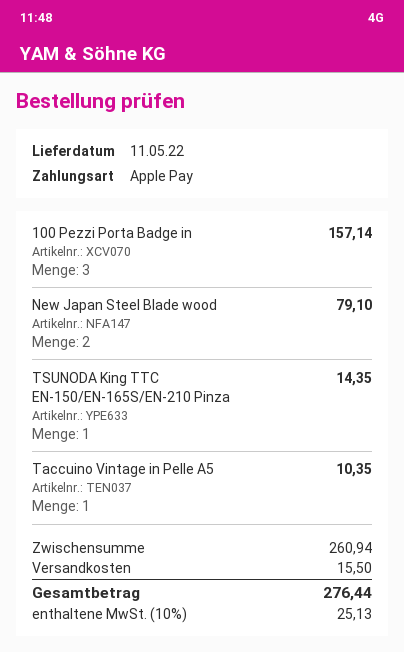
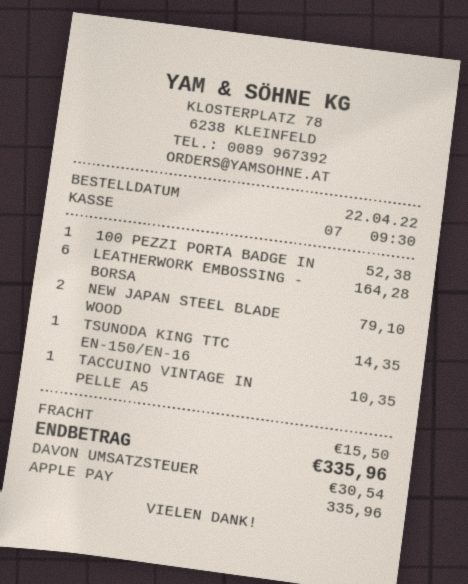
100 Pezzi Porta Badge in: 3 for 157.14 -> 1 for 52.38
LEATHERWORK EMBOSSING - BORSA: none -> 6 for 164.28
tax: 25.13 -> 30.54
total: 276.44 -> 335.96

